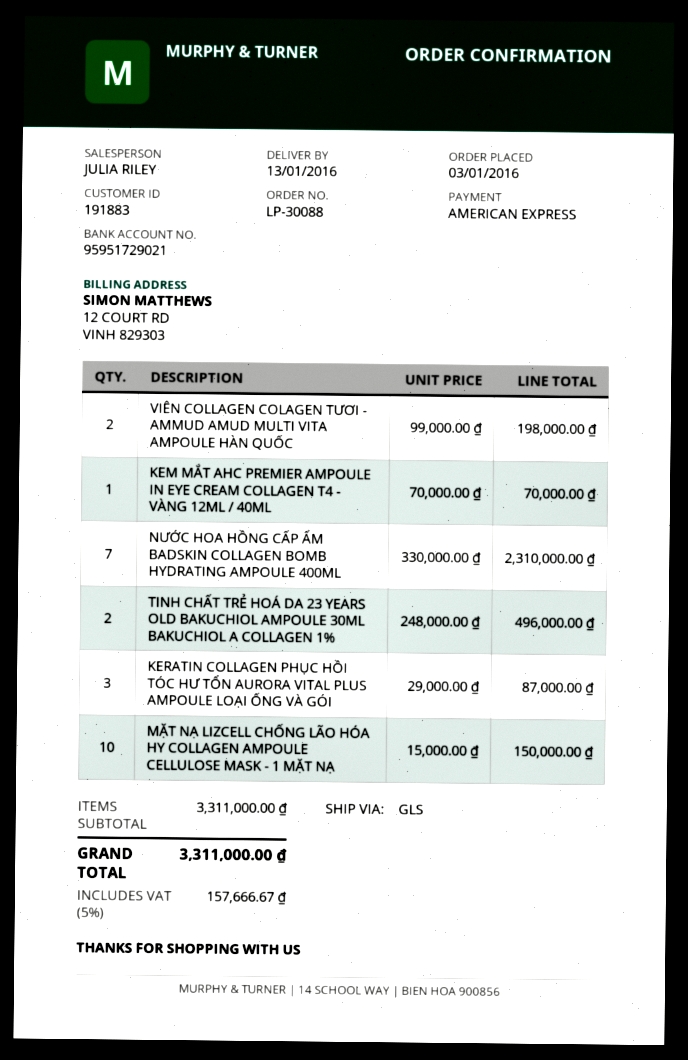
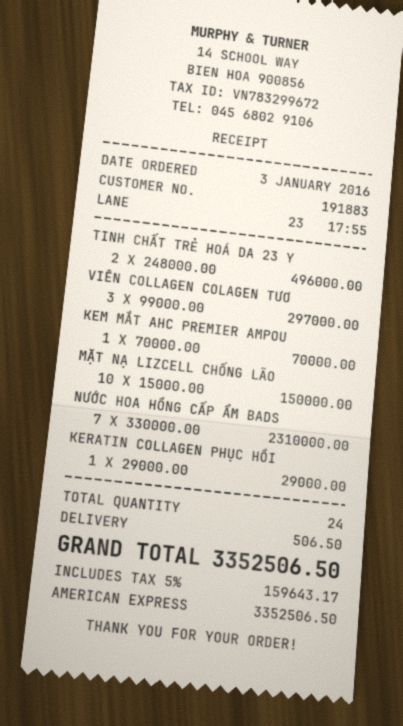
VIÊN COLLAGEN COLAGEN TƯƠI - AMMUD AMUD MULTI VITA AMPOULE HÀN QUỐC: 2 x 99000.00 = 198000.00 -> 3 x 99000.00 = 297000.00
KERATIN COLLAGEN PHỤC HỒI TÓC HƯ TỔN AURORA VITAL PLUS AMPOULE LOẠI ỐNG VÀ GÓI: 3 x 29000.00 = 87000.00 -> 1 x 29000.00 = 29000.00
shipping: none -> 506.50
tax: 5% = 157666.67 -> 5% = 159643.17
total: 3311000.00 -> 3352506.50

